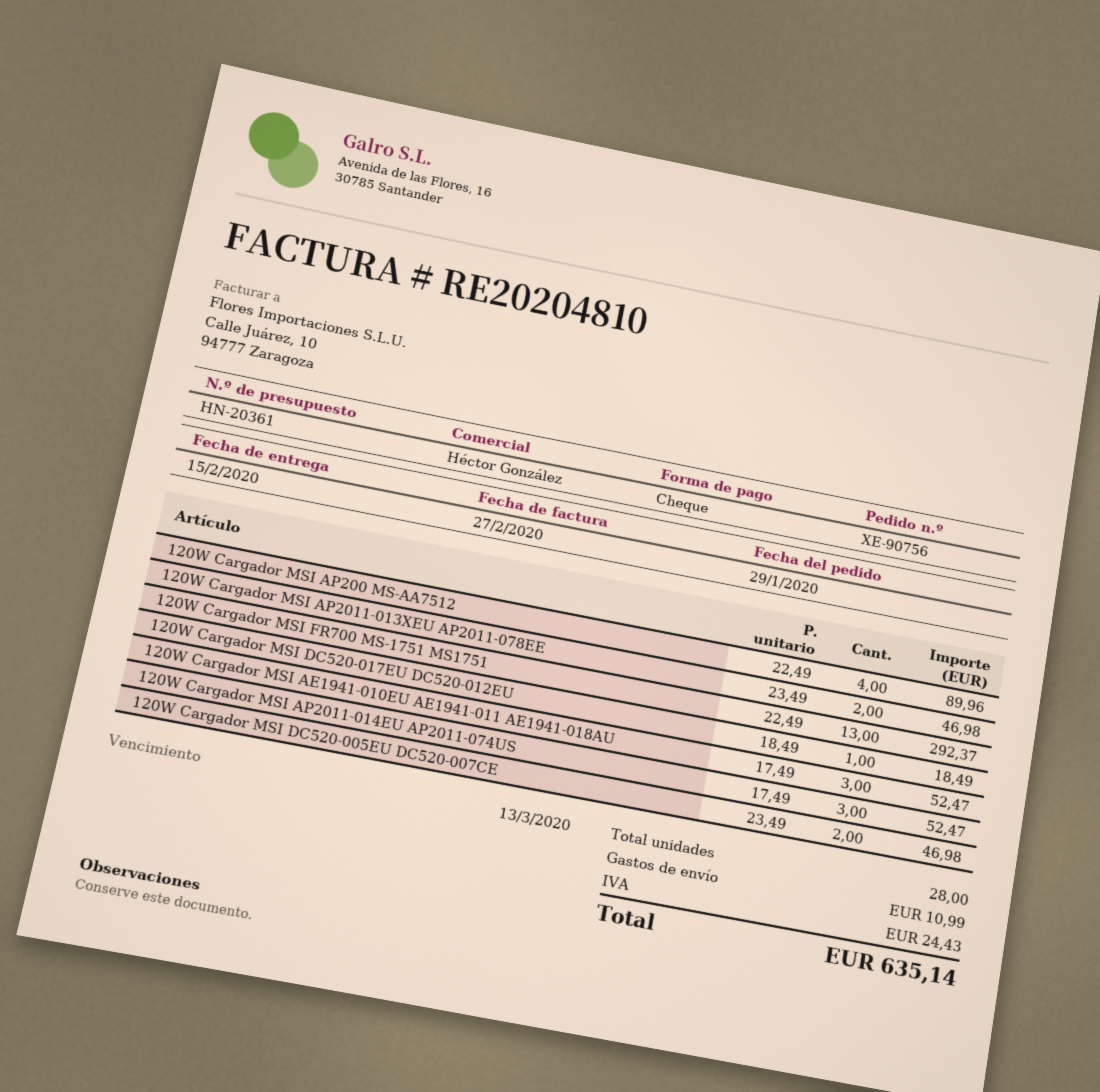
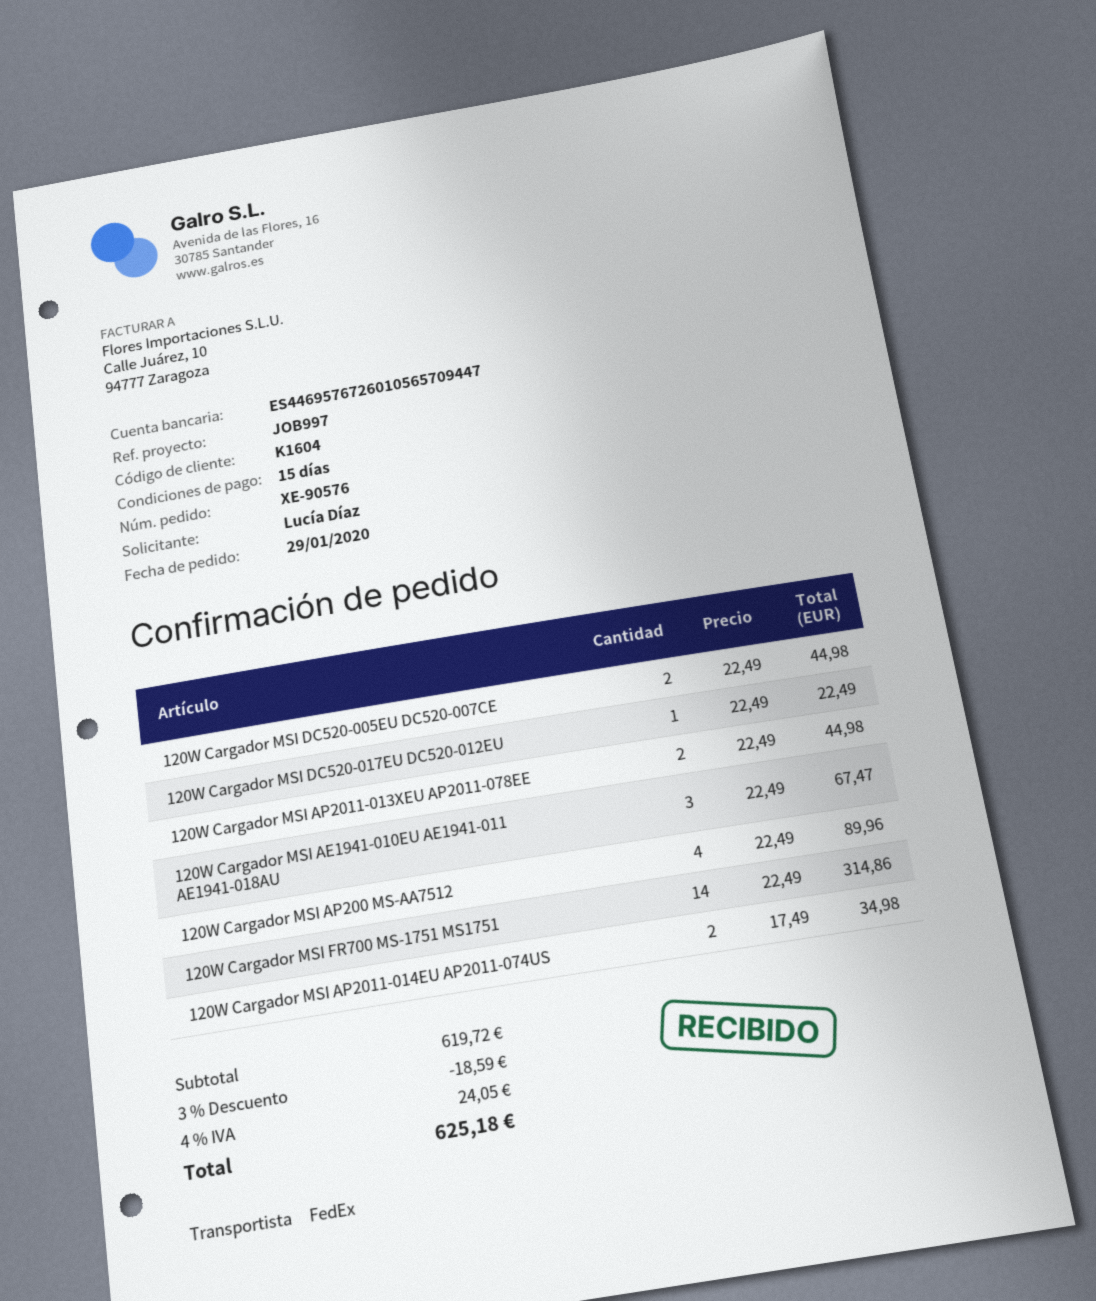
order number: XE-90756 -> XE-90576
120W Cargador MSI AP2011-013XEU AP2011-078EE: 2 x 23.49 = 46.98 -> 2 x 22.49 = 44.98
120W Cargador MSI FR700 MS-1751 MS1751: 13 x 22.49 = 292.37 -> 14 x 22.49 = 314.86
120W Cargador MSI DC520-017EU DC520-012EU: 1 x 18.49 = 18.49 -> 1 x 22.49 = 22.49
120W Cargador MSI AE1941-010EU AE1941-011 AE1941-018AU: 3 x 17.49 = 52.47 -> 3 x 22.49 = 67.47
120W Cargador MSI AP2011-014EU AP2011-074US: 3 x 17.49 = 52.47 -> 2 x 17.49 = 34.98
120W Cargador MSI DC520-005EU DC520-007CE: 2 x 23.49 = 46.98 -> 2 x 22.49 = 44.98
discount: none -> 3% = 18.59
shipping: 10.99 -> none
tax: 24.43 -> 24.05
total: 635.14 -> 625.18

